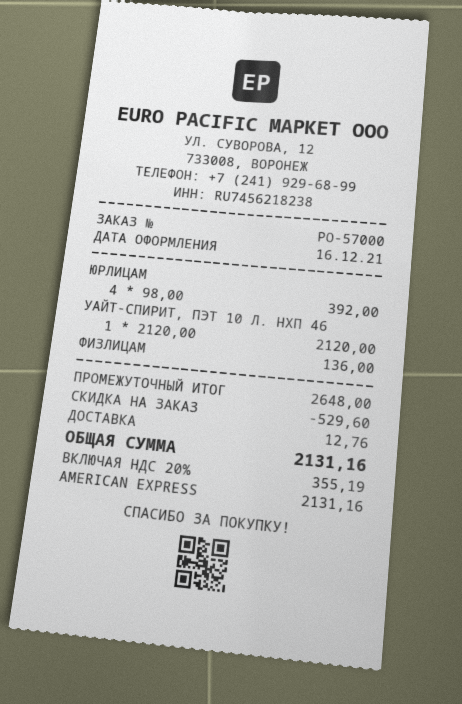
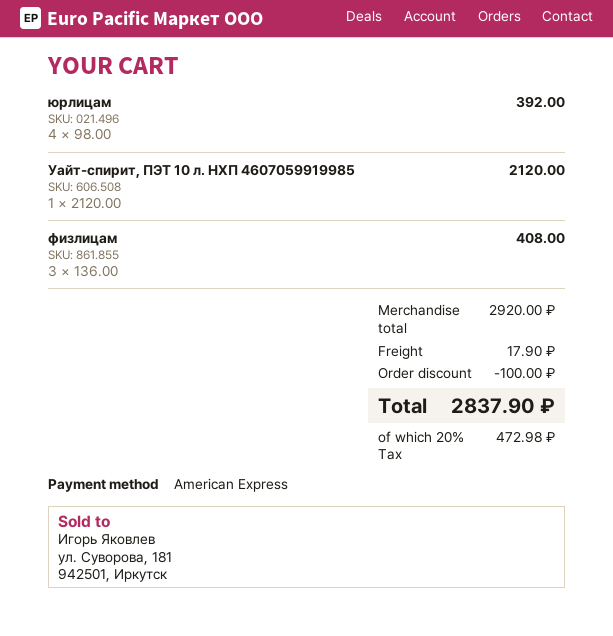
ФИЗЛИЦАМ: 1 x 136.00 = 136.00 -> 3 x 136.00 = 408.00
subtotal: 2648.00 -> 2920.00
discount: 529.60 -> 100.00
shipping: 12.76 -> 17.90
tax: 20% = 355.19 -> 20% = 472.98
total: 2131.16 -> 2837.90

